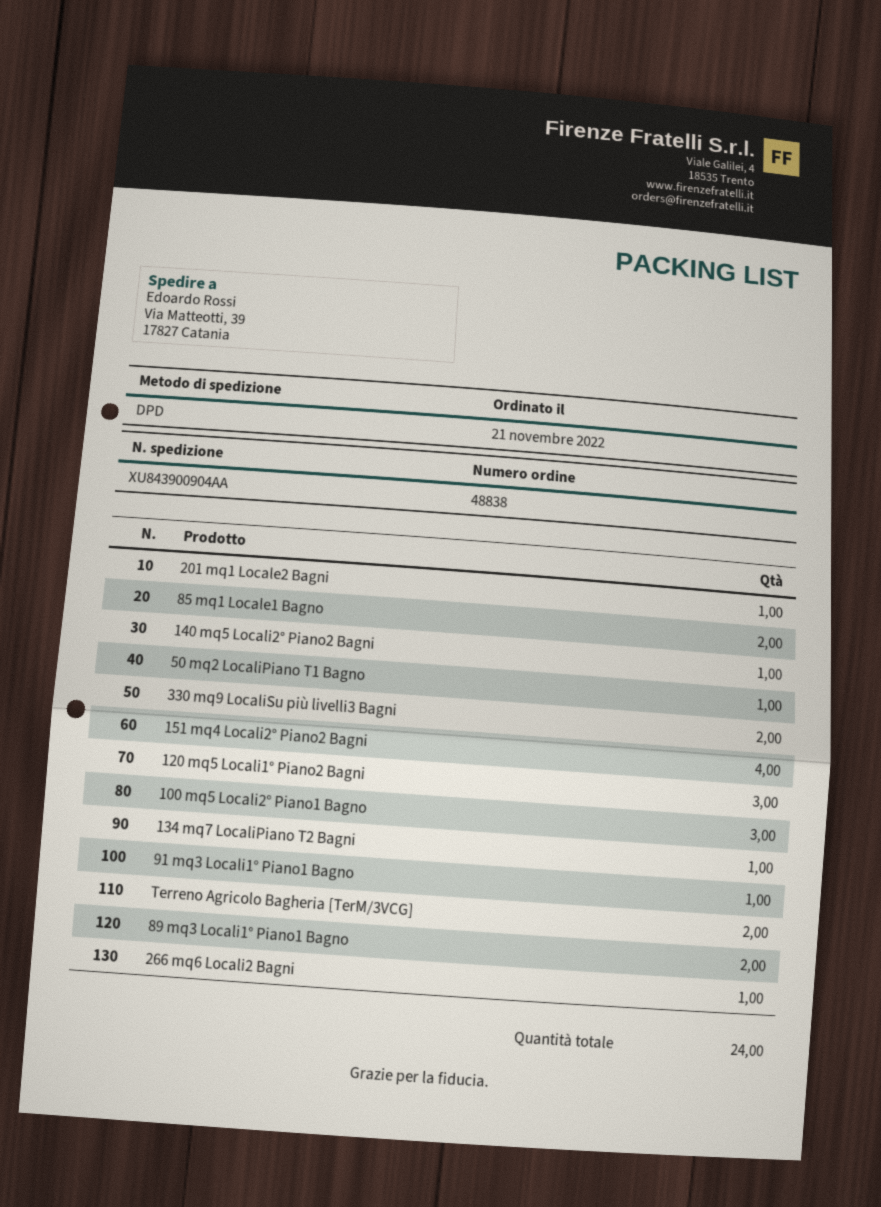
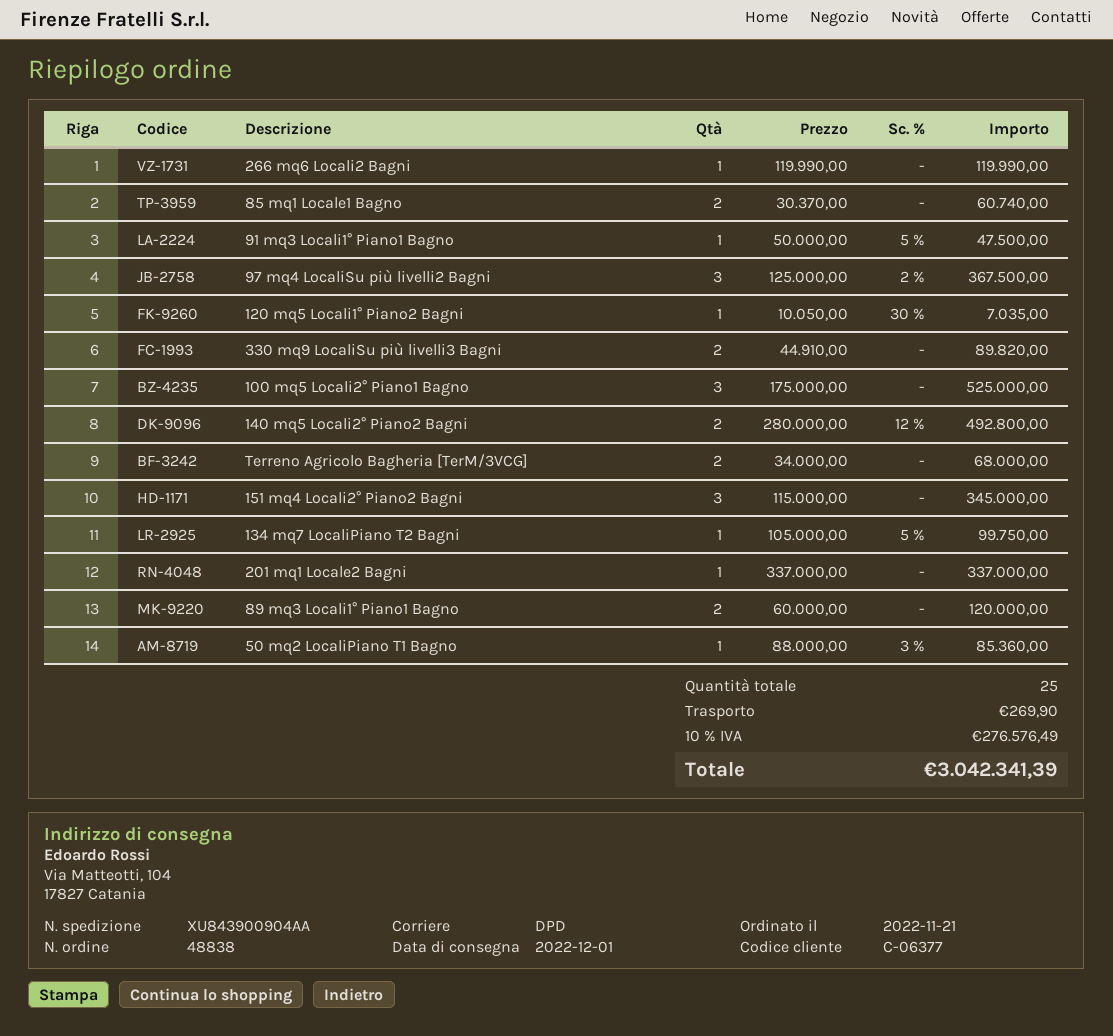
ship to: Via Matteotti, 39, 17827 Catania -> Via Matteotti, 104, 17827 Catania
140 mq5 Locali2° Piano2 Bagni: 1 -> 2
151 mq4 Locali2° Piano2 Bagni: 4 -> 3
120 mq5 Locali1° Piano2 Bagni: 3 -> 1
97 mq4 LocaliSu più livelli2 Bagni: none -> 3
total quantity: 24 -> 25

